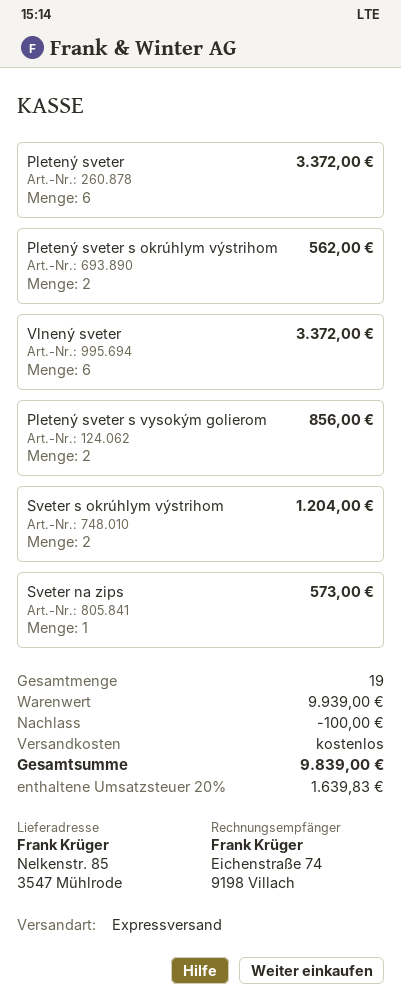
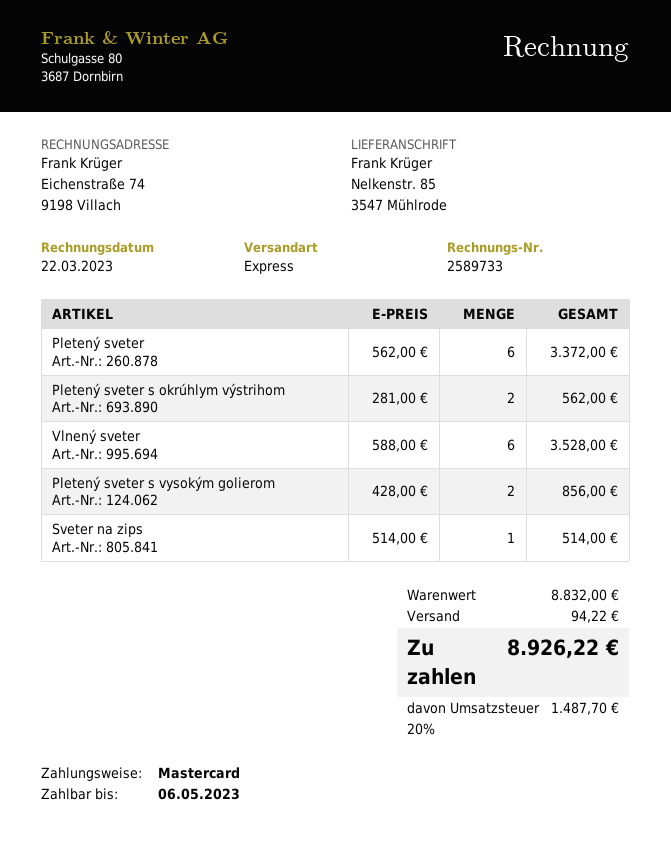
Vlnený sveter: 6 for 3372.00 -> 6 for 3528.00
Sveter s okrúhlym výstrihom: 2 for 1204.00 -> none
Sveter na zips: 1 for 573.00 -> 1 for 514.00
subtotal: 9939.00 -> 8832.00
discount: 100.00 -> none
shipping: 0.00 -> 94.22
tax: 20% = 1639.83 -> 20% = 1487.70
total: 9839.00 -> 8926.22

